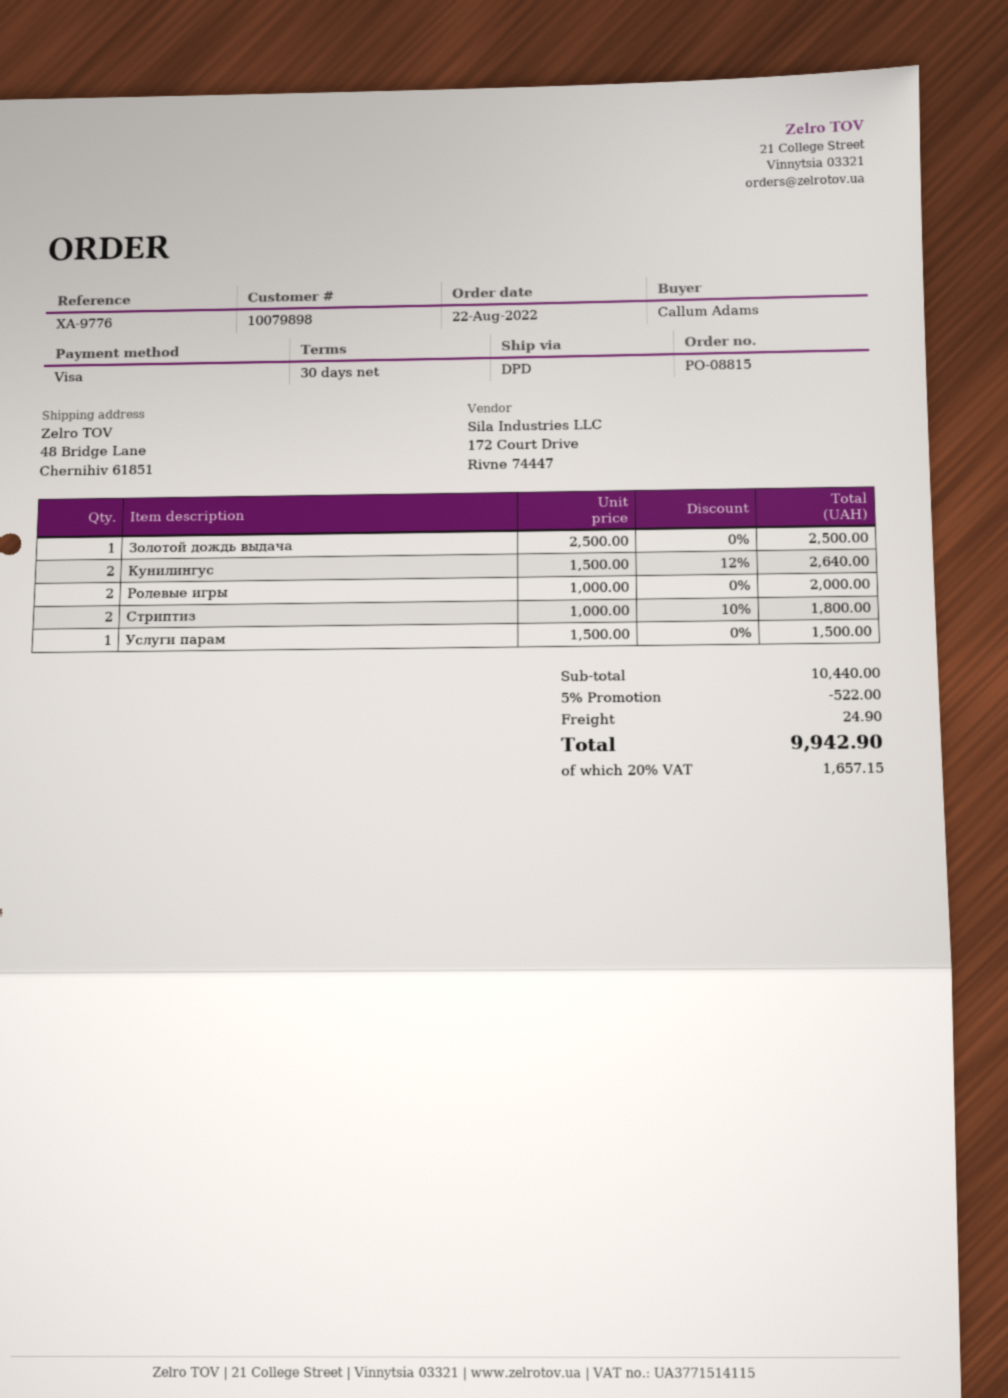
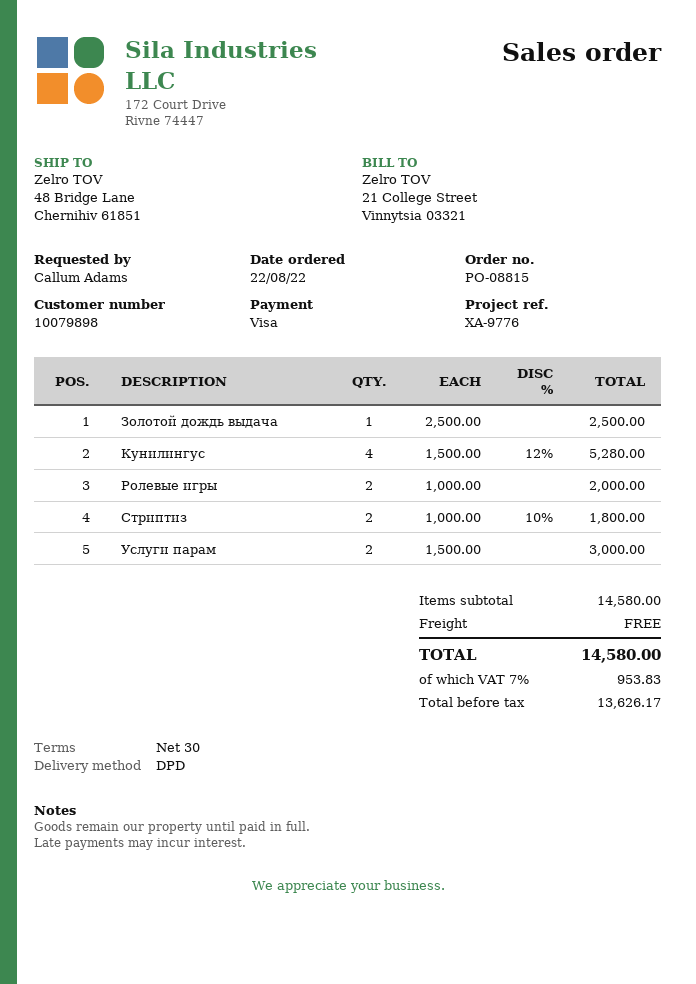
Кунилингус: 2 x 1500.00 - 12% = 2640.00 -> 4 x 1500.00 - 12% = 5280.00
Услуги парам: 1 x 1500.00 = 1500.00 -> 2 x 1500.00 = 3000.00
subtotal: 10440.00 -> 14580.00
discount: 5% = 522.00 -> none
shipping: 24.90 -> 0.00
tax: 20% = 1657.15 -> 7% = 953.83
total: 9942.90 -> 14580.00

